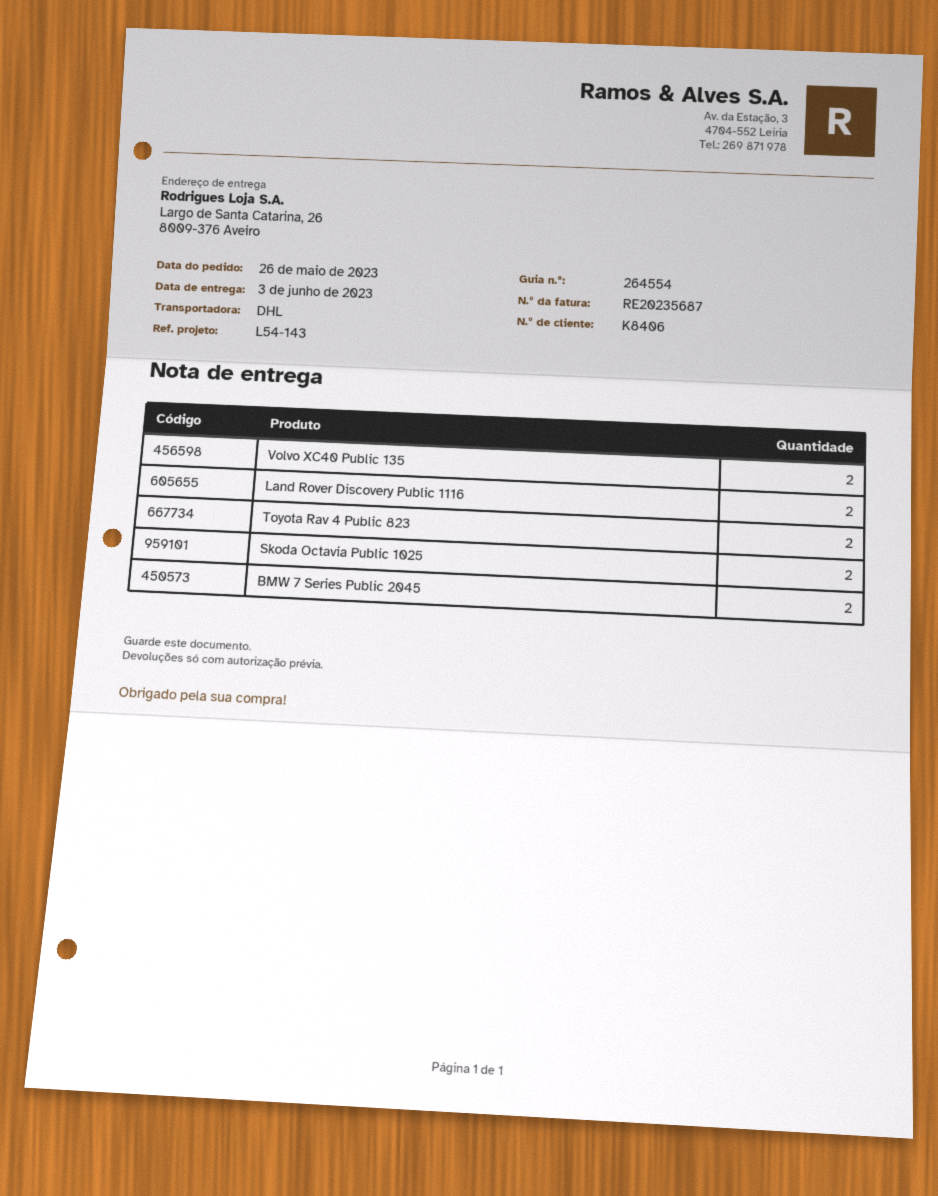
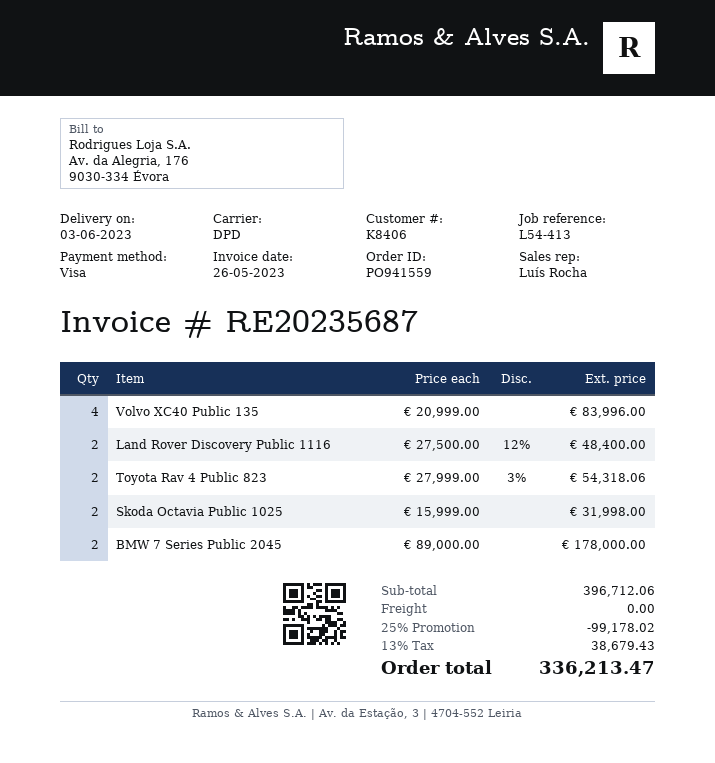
reference: L54-143 -> L54-413
shipping method: DHL -> DPD
Volvo XC40 Public 135: 2 -> 4

